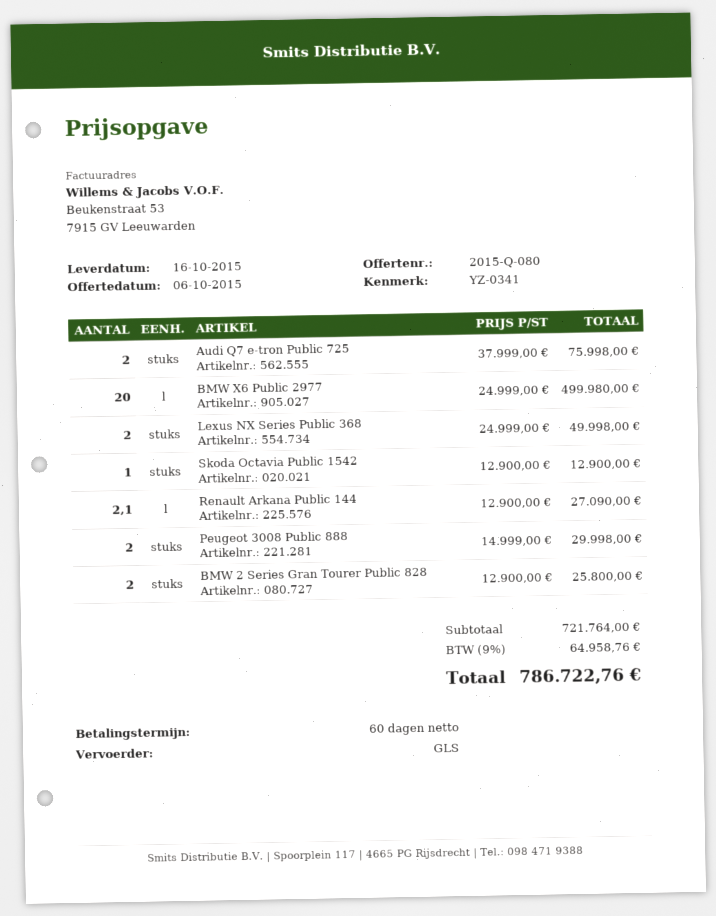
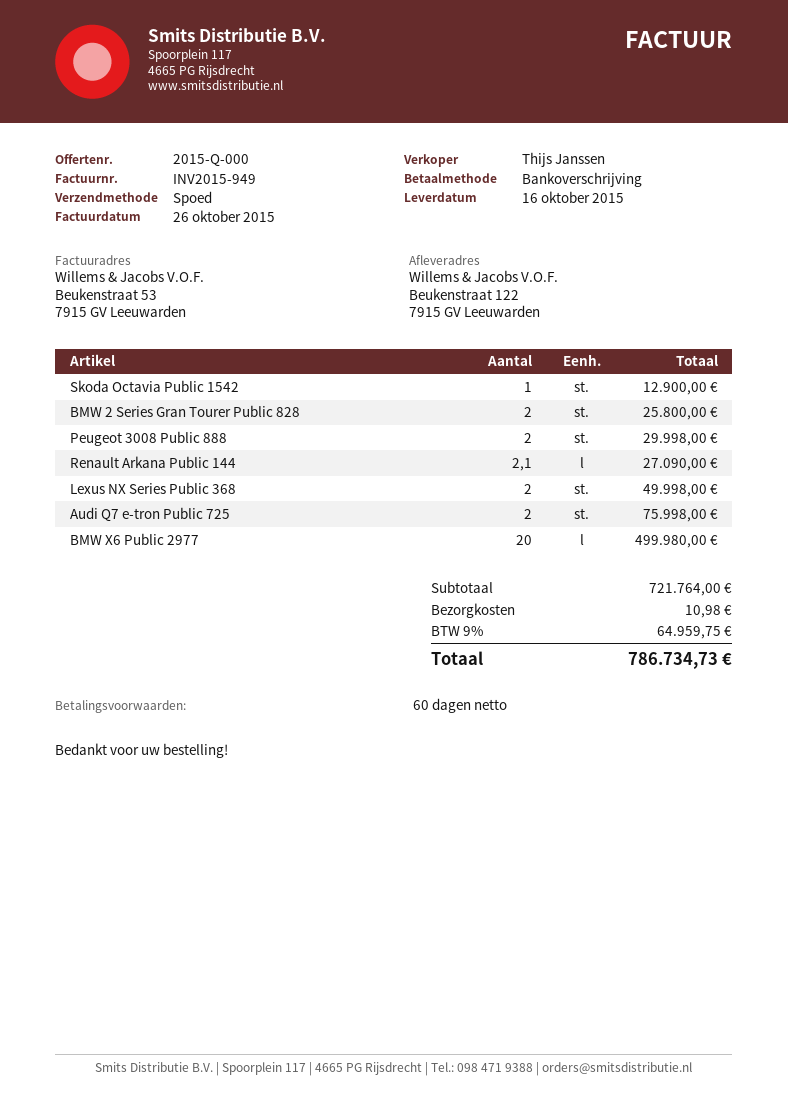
quote number: 2015-Q-080 -> 2015-Q-000
shipping method: GLS -> express
shipping: none -> 10.98
tax: 9% = 64958.76 -> 9% = 64959.75
total: 786722.76 -> 786734.73

